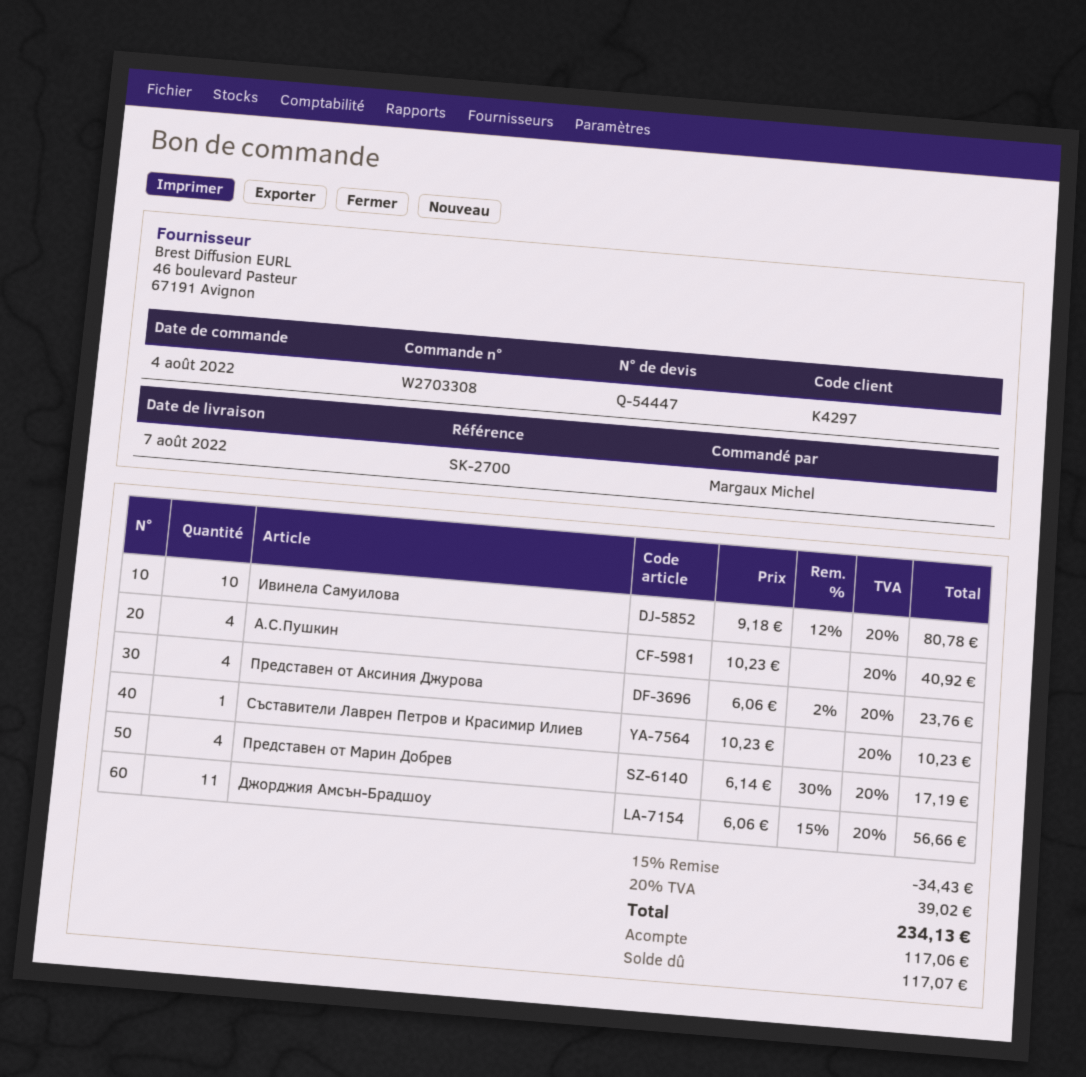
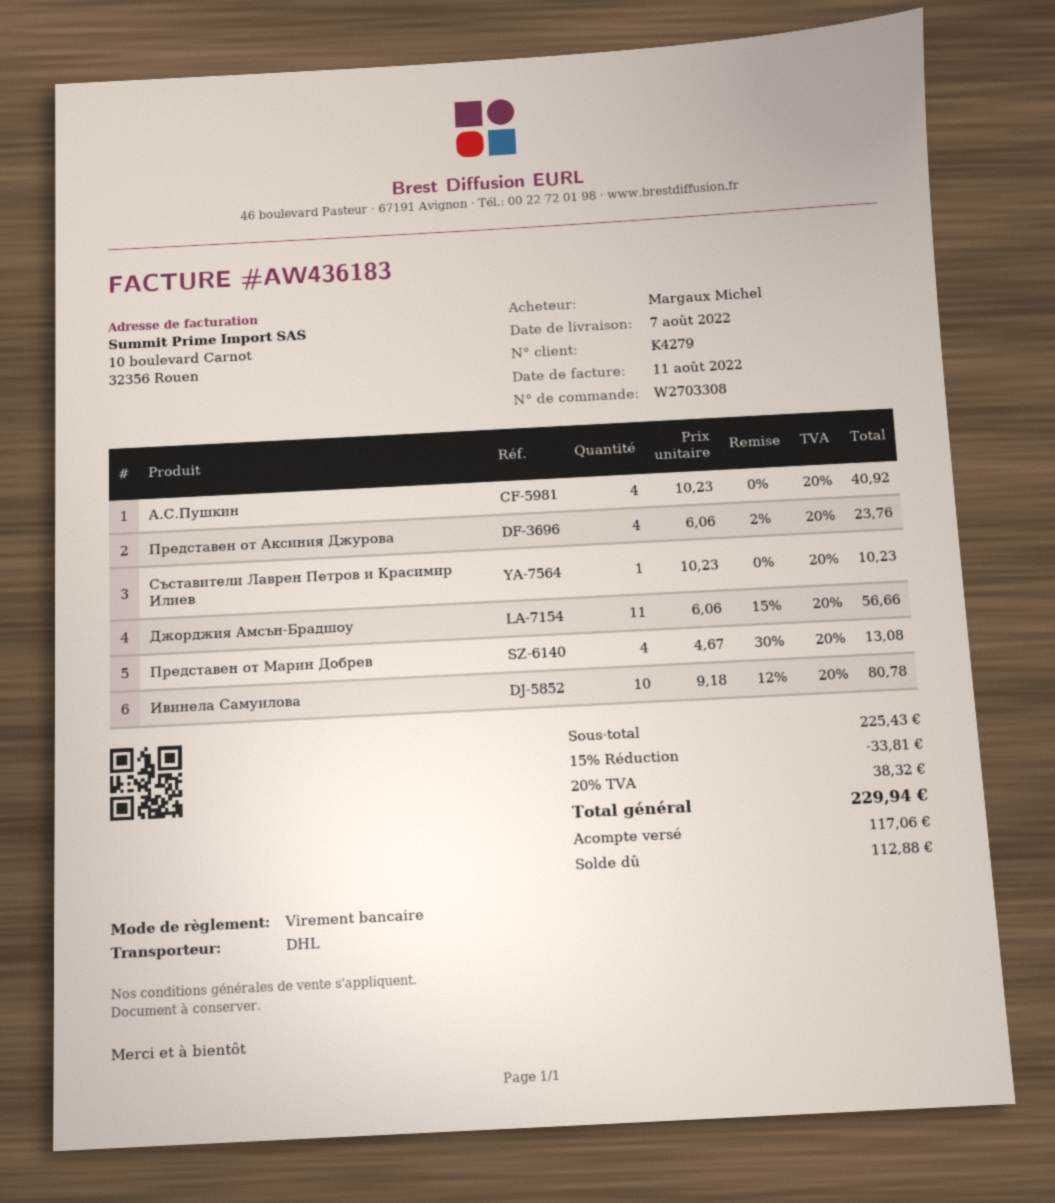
customer number: K4297 -> K4279
Представен от Марин Добрев: 4 x 6.14 - 30% = 17.19 -> 4 x 4.67 - 30% = 13.08
discount: 15% = 34.43 -> 15% = 33.81
tax: 20% = 39.02 -> 20% = 38.32
total: 234.13 -> 229.94
balance: 117.07 -> 112.88

